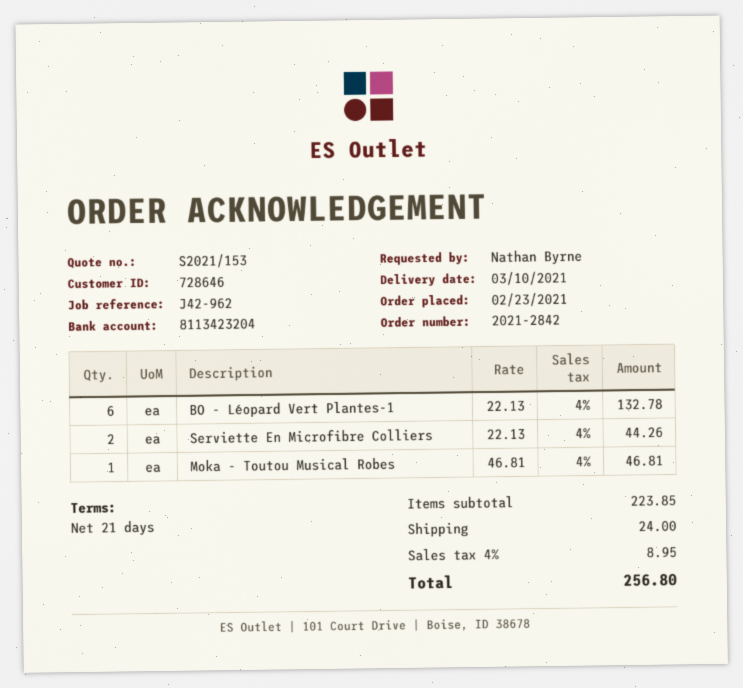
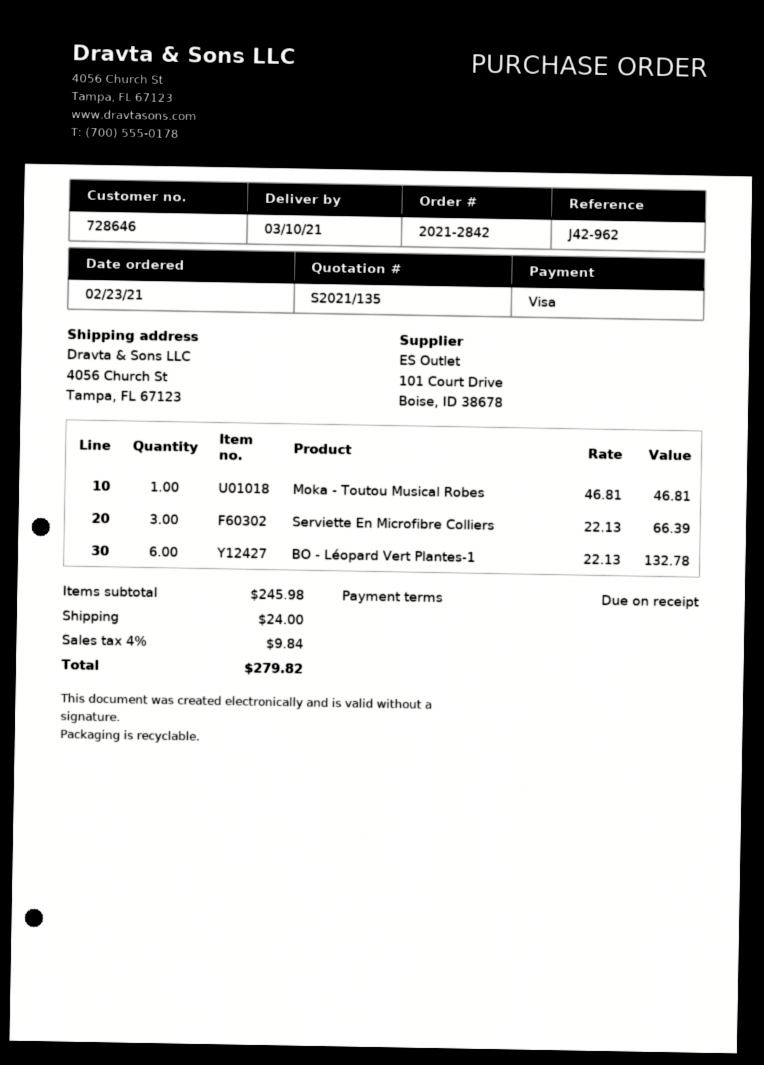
quote number: S2021/153 -> S2021/135
payment terms: 21 days -> on receipt
Serviette En Microfibre Colliers: 2 x 22.13 = 44.26 -> 3 x 22.13 = 66.39
subtotal: 223.85 -> 245.98
tax: 4% = 8.95 -> 4% = 9.84
total: 256.80 -> 279.82

